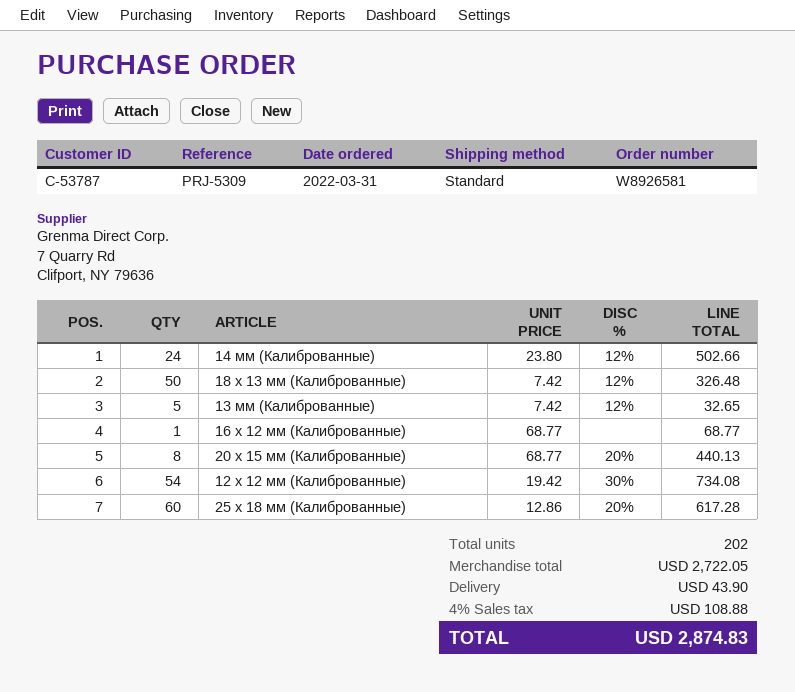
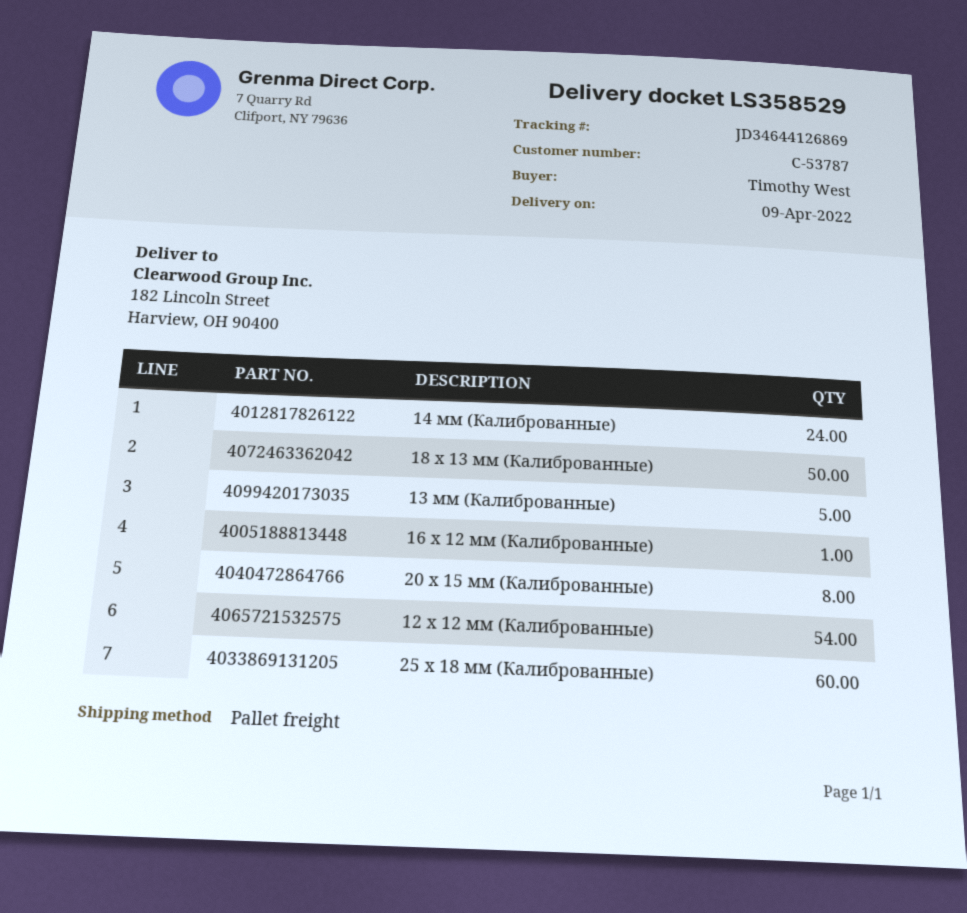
shipping method: standard -> pallet freight

